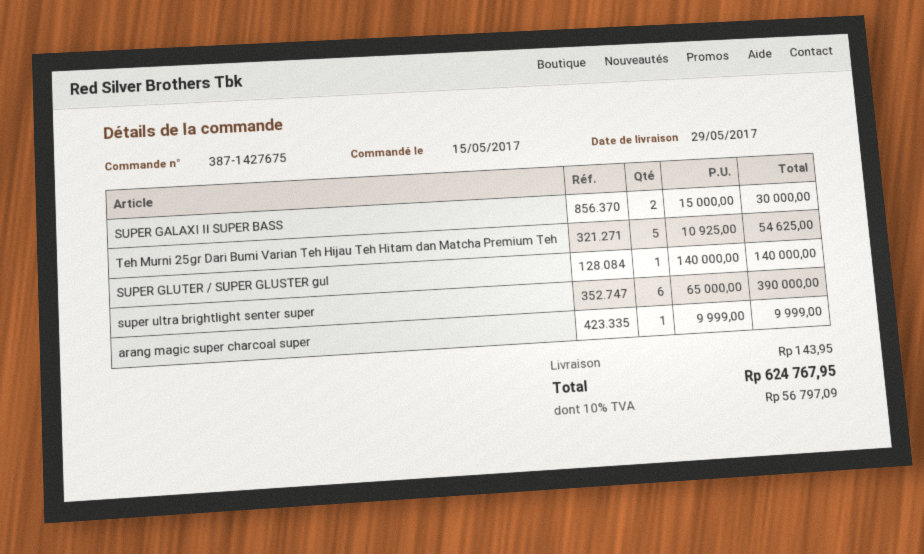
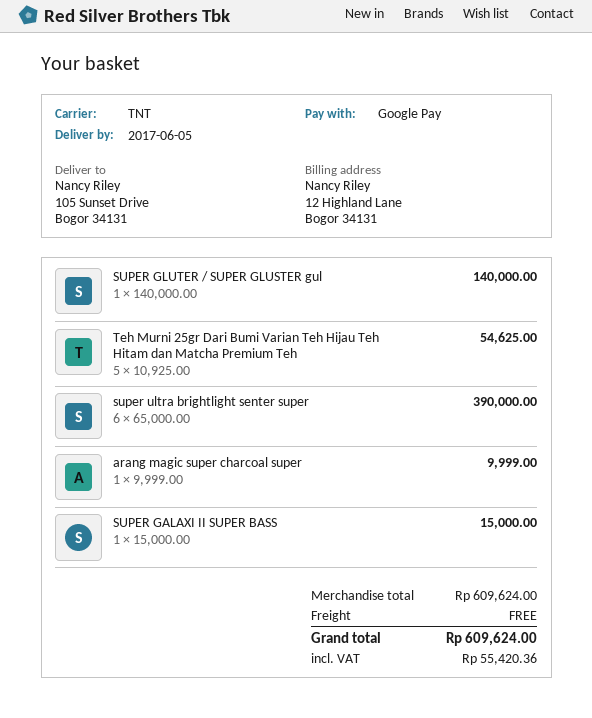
delivery date: 2017-05-29 -> 2017-06-05
SUPER GALAXI II SUPER BASS: 2 x 15000.00 = 30000.00 -> 1 x 15000.00 = 15000.00
shipping: 143.95 -> 0.00
tax: 56797.09 -> 55420.36
total: 624767.95 -> 609624.00

